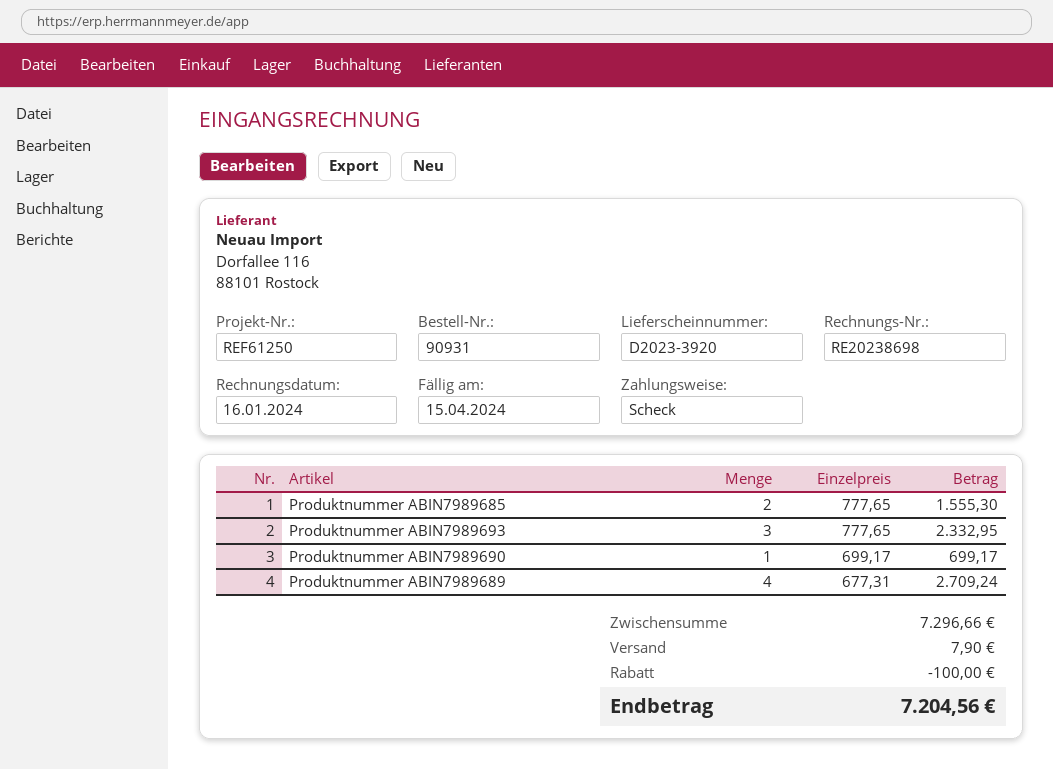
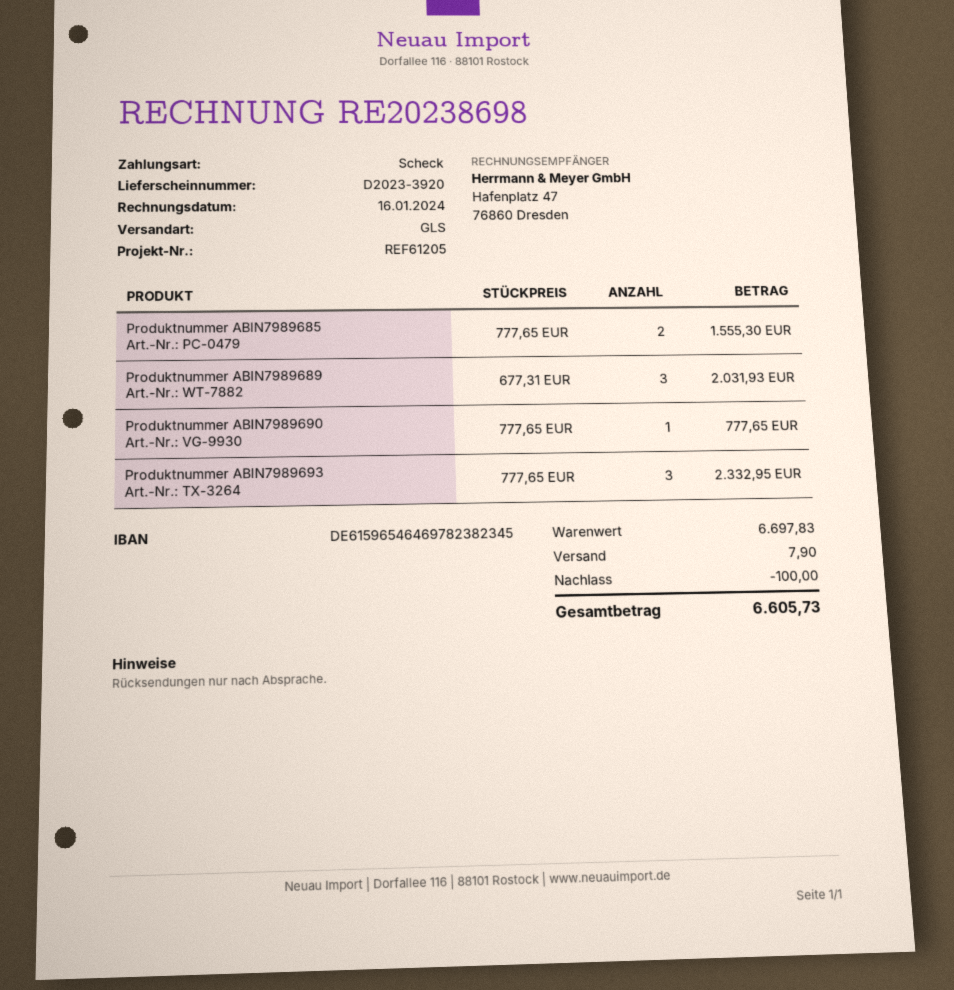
reference: REF61250 -> REF61205
Produktnummer ABIN7989690: 1 x 699.17 = 699.17 -> 1 x 777.65 = 777.65
Produktnummer ABIN7989689: 4 x 677.31 = 2709.24 -> 3 x 677.31 = 2031.93
subtotal: 7296.66 -> 6697.83
total: 7204.56 -> 6605.73

